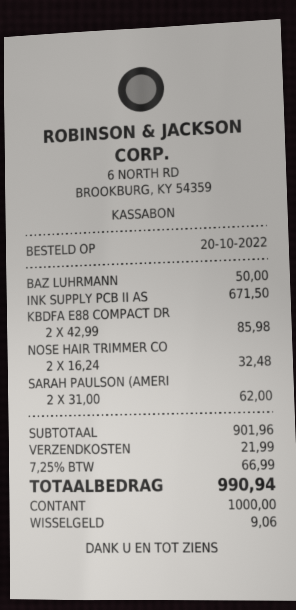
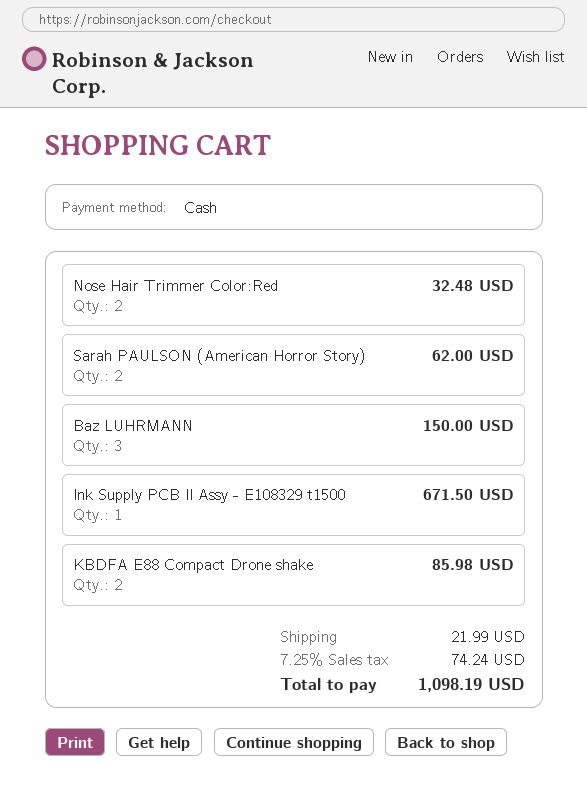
BAZ LUHRMANN: 1 for 50.00 -> 3 for 150.00
tax: 7.25% = 66.99 -> 7.25% = 74.24
total: 990.94 -> 1098.19

